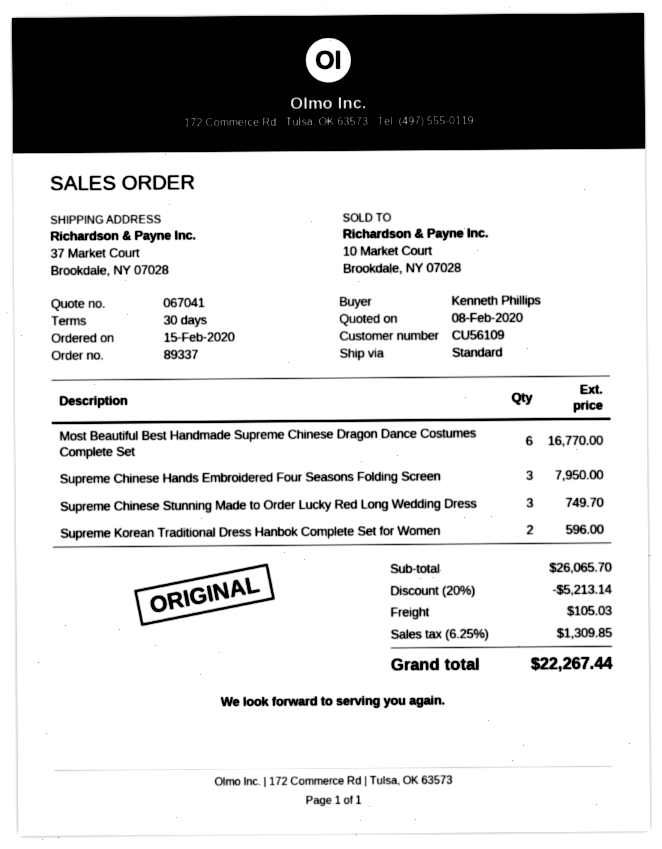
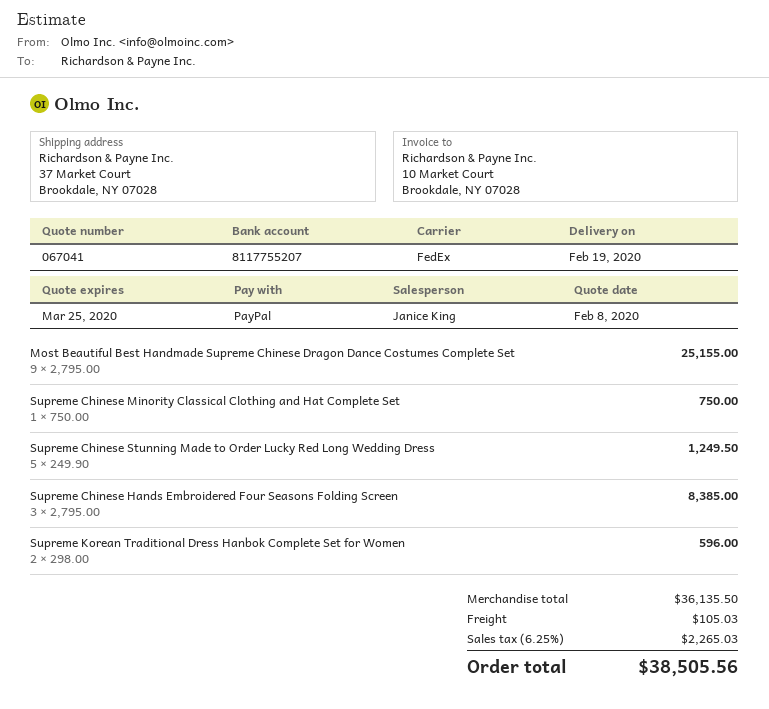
shipping method: standard -> FedEx
Most Beautiful Best Handmade Supreme Chinese Dragon Dance Costumes Complete Set: 6 for 16770.00 -> 9 for 25155.00
Supreme Chinese Hands Embroidered Four Seasons Folding Screen: 3 for 7950.00 -> 3 for 8385.00
Supreme Chinese Stunning Made to Order Lucky Red Long Wedding Dress: 3 for 749.70 -> 5 for 1249.50
Supreme Chinese Minority Classical Clothing and Hat Complete Set: none -> 1 for 750.00
subtotal: 26065.70 -> 36135.50
discount: 20% = 5213.14 -> none
tax: 6.25% = 1309.85 -> 6.25% = 2265.03
total: 22267.44 -> 38505.56

